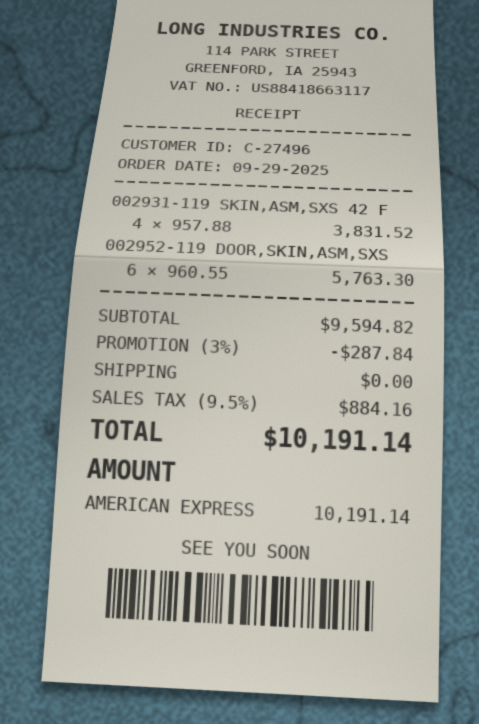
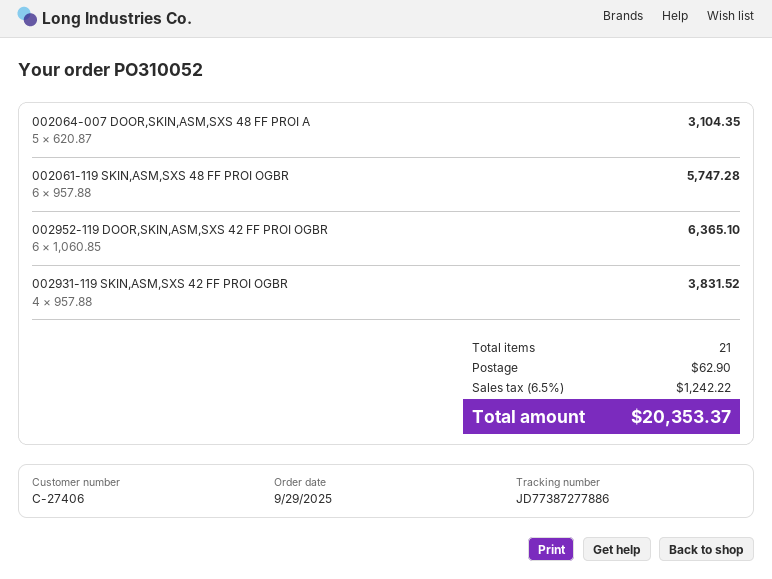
customer number: C-27496 -> C-27406
002952-119 DOOR,SKIN,ASM,SXS: 6 x 960.55 = 5763.30 -> 6 x 1060.85 = 6365.10
002064-007 DOOR,SKIN,ASM,SXS 48 FF PROI A: none -> 5 x 620.87 = 3104.35
002061-119 SKIN,ASM,SXS 48 FF PROI OGBR: none -> 6 x 957.88 = 5747.28
discount: 3% = 287.84 -> none
shipping: 0.00 -> 62.90
tax: 9.5% = 884.16 -> 6.5% = 1242.22
total: 10191.14 -> 20353.37

